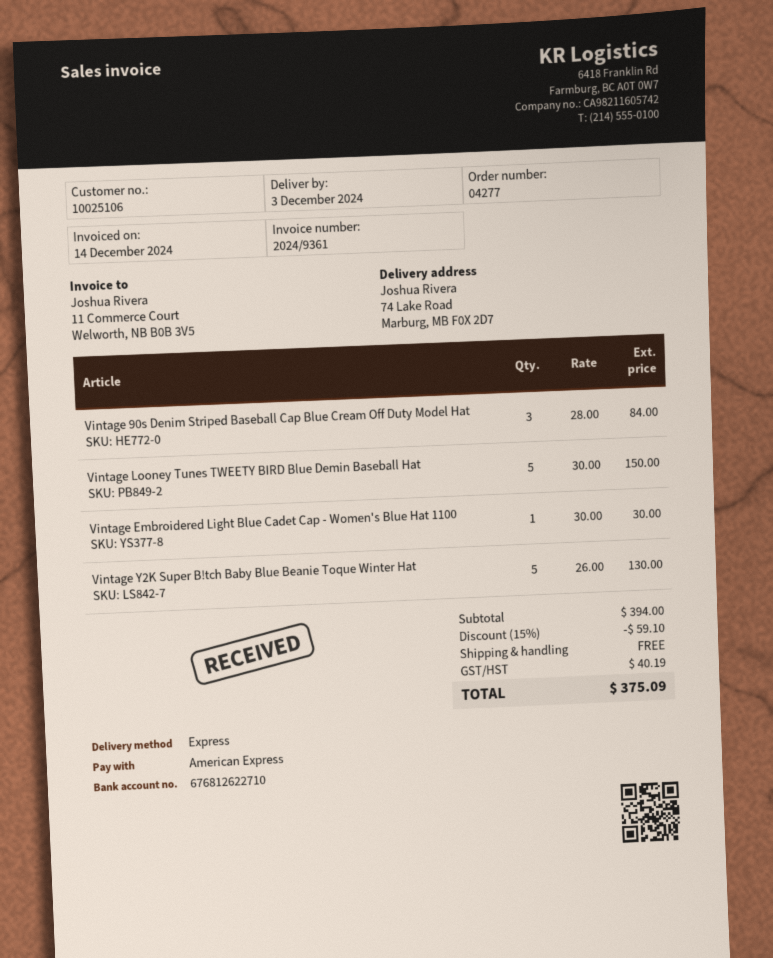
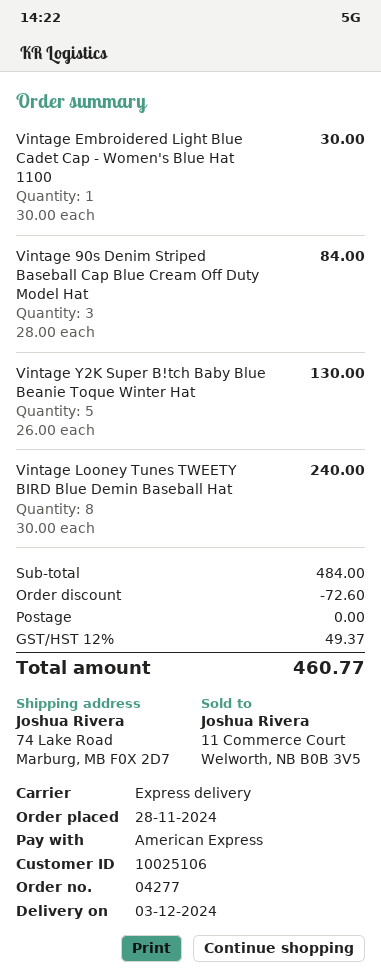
Vintage Looney Tunes TWEETY BIRD Blue Demin Baseball Hat: 5 x 30.00 = 150.00 -> 8 x 30.00 = 240.00
subtotal: 394.00 -> 484.00
discount: 59.10 -> 72.60
tax: 40.19 -> 49.37
total: 375.09 -> 460.77

